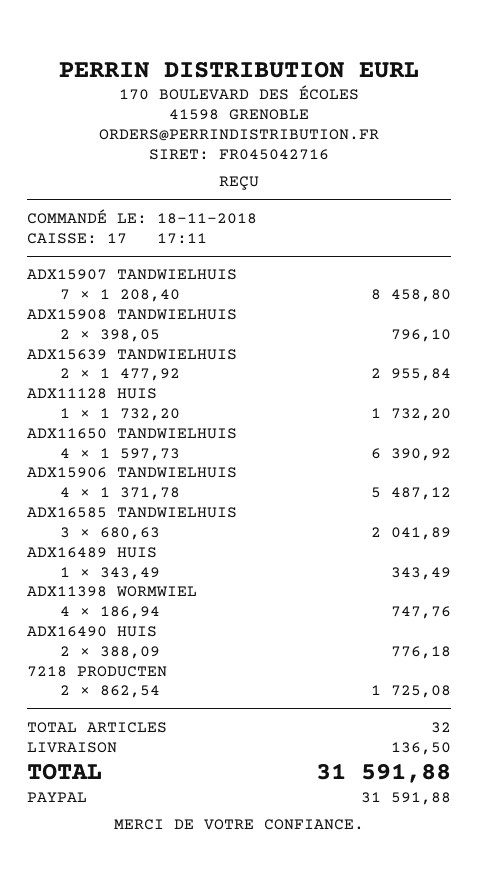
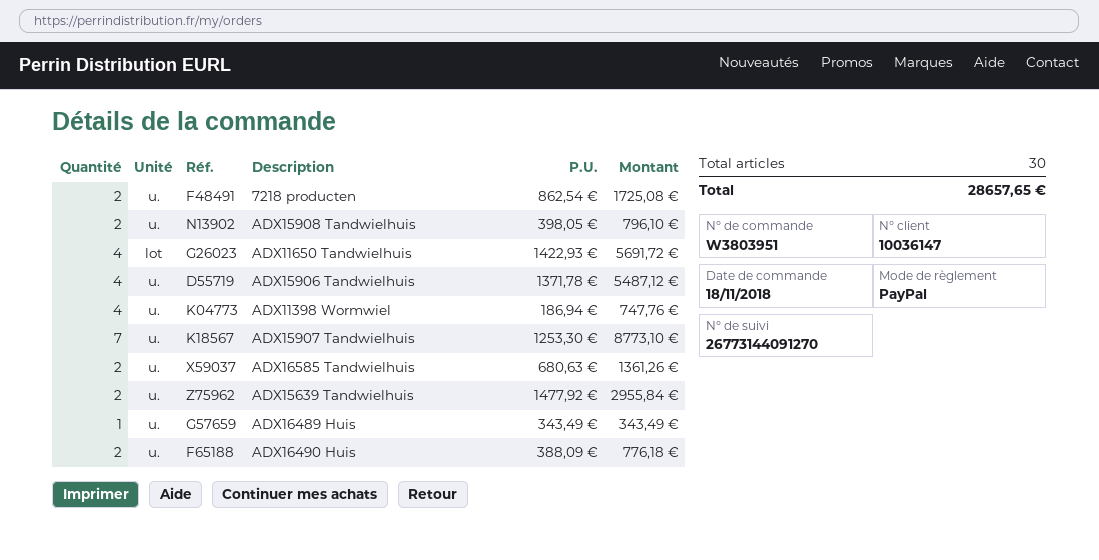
ADX15907 TANDWIELHUIS: 7 x 1208.40 = 8458.80 -> 7 x 1253.30 = 8773.10
ADX11128 HUIS: 1 x 1732.20 = 1732.20 -> none
ADX11650 TANDWIELHUIS: 4 x 1597.73 = 6390.92 -> 4 x 1422.93 = 5691.72
ADX16585 TANDWIELHUIS: 3 x 680.63 = 2041.89 -> 2 x 680.63 = 1361.26
total quantity: 32 -> 30
shipping: 136.50 -> none
total: 31591.88 -> 28657.65

